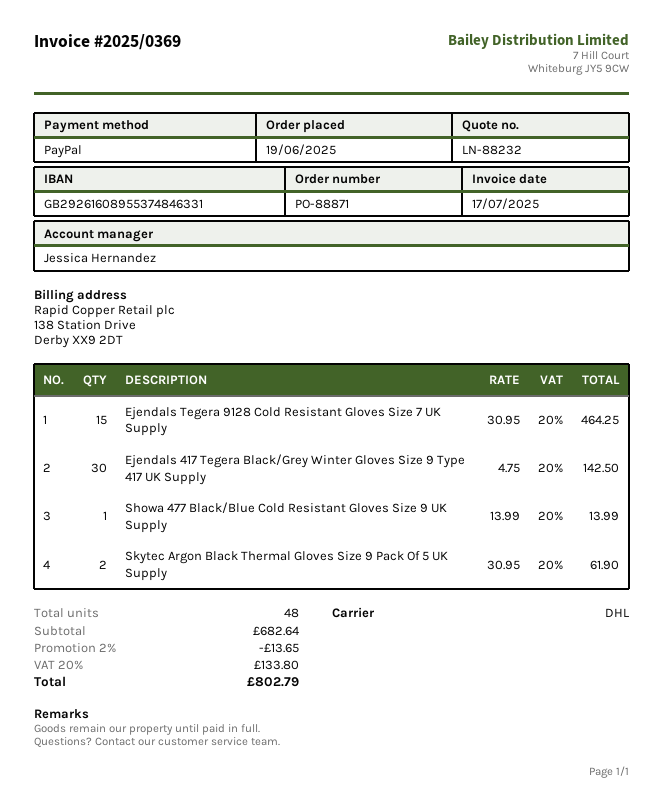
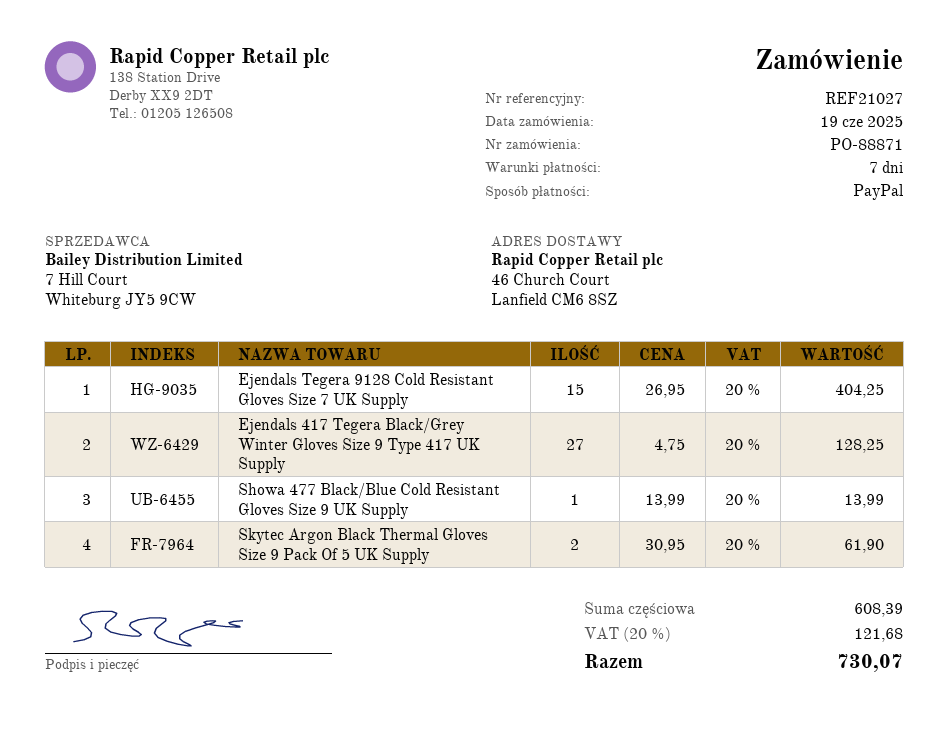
Ejendals Tegera 9128 Cold Resistant Gloves Size 7 UK Supply: 15 x 30.95 = 464.25 -> 15 x 26.95 = 404.25
Ejendals 417 Tegera Black/Grey Winter Gloves Size 9 Type 417 UK Supply: 30 x 4.75 = 142.50 -> 27 x 4.75 = 128.25
subtotal: 682.64 -> 608.39
discount: 2% = 13.65 -> none
tax: 20% = 133.80 -> 20% = 121.68
total: 802.79 -> 730.07

